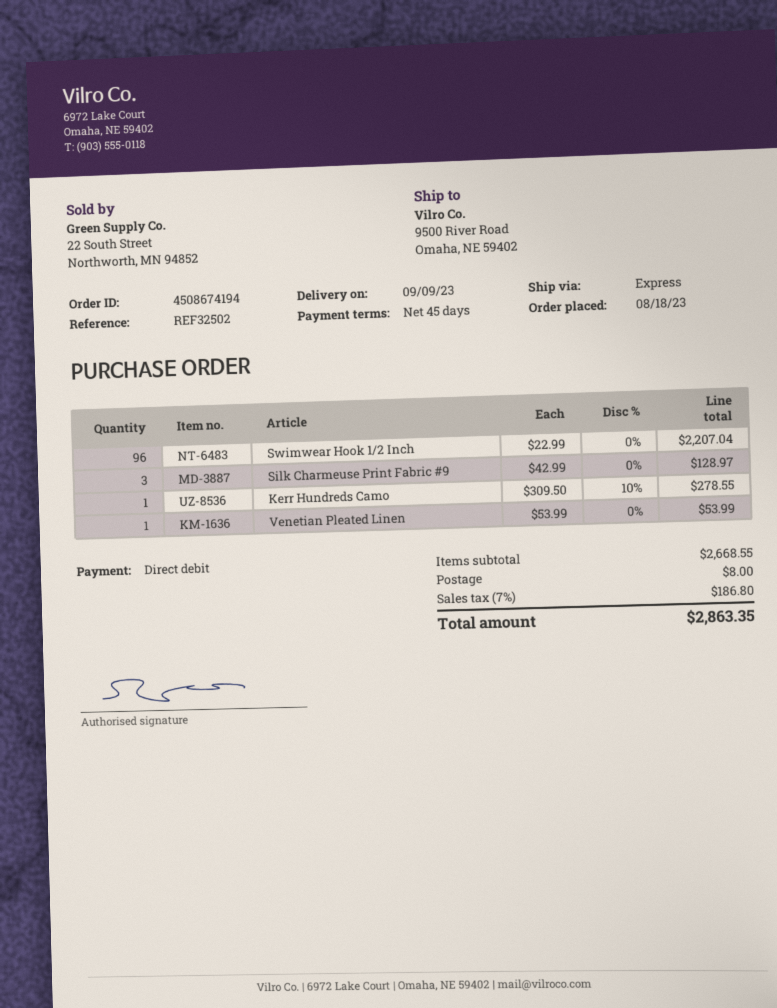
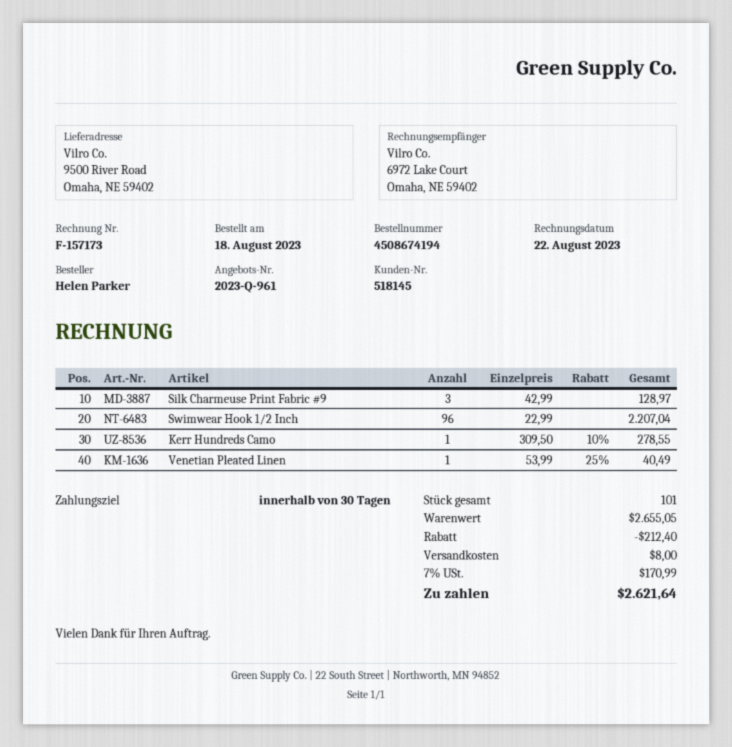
payment terms: 45 days -> 30 days
Venetian Pleated Linen: 1 x 53.99 = 53.99 -> 1 x 53.99 - 25% = 40.49
subtotal: 2668.55 -> 2655.05
discount: none -> 212.40
tax: 7% = 186.80 -> 7% = 170.99
total: 2863.35 -> 2621.64

